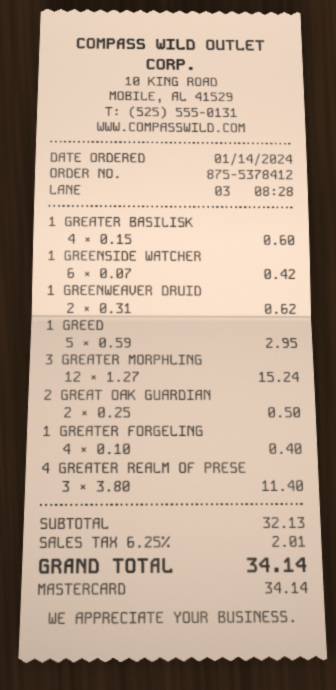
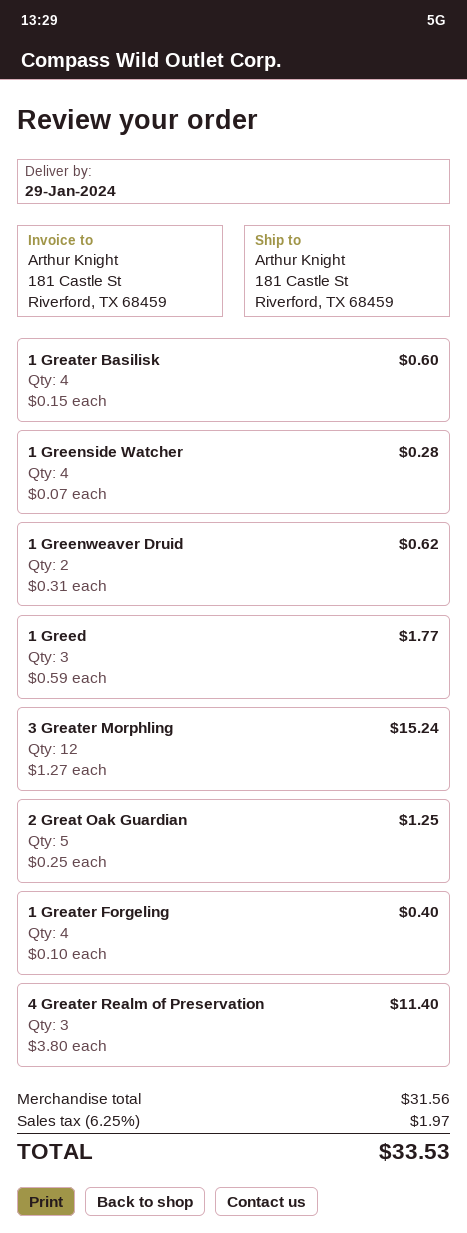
1 GREENSIDE WATCHER: 6 x 0.07 = 0.42 -> 4 x 0.07 = 0.28
1 GREED: 5 x 0.59 = 2.95 -> 3 x 0.59 = 1.77
2 GREAT OAK GUARDIAN: 2 x 0.25 = 0.50 -> 5 x 0.25 = 1.25
subtotal: 32.13 -> 31.56
tax: 6.25% = 2.01 -> 6.25% = 1.97
total: 34.14 -> 33.53

